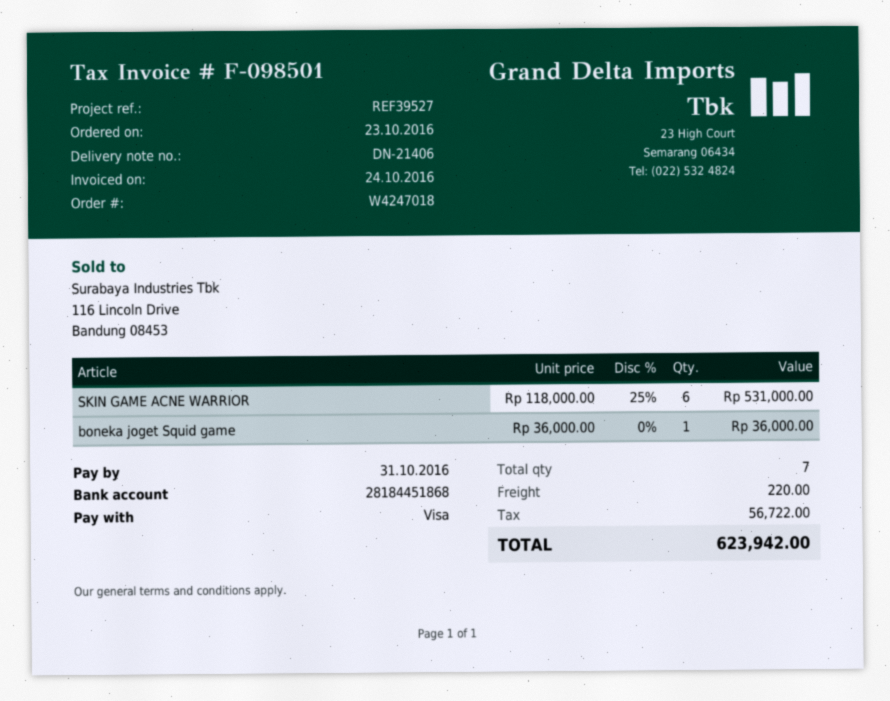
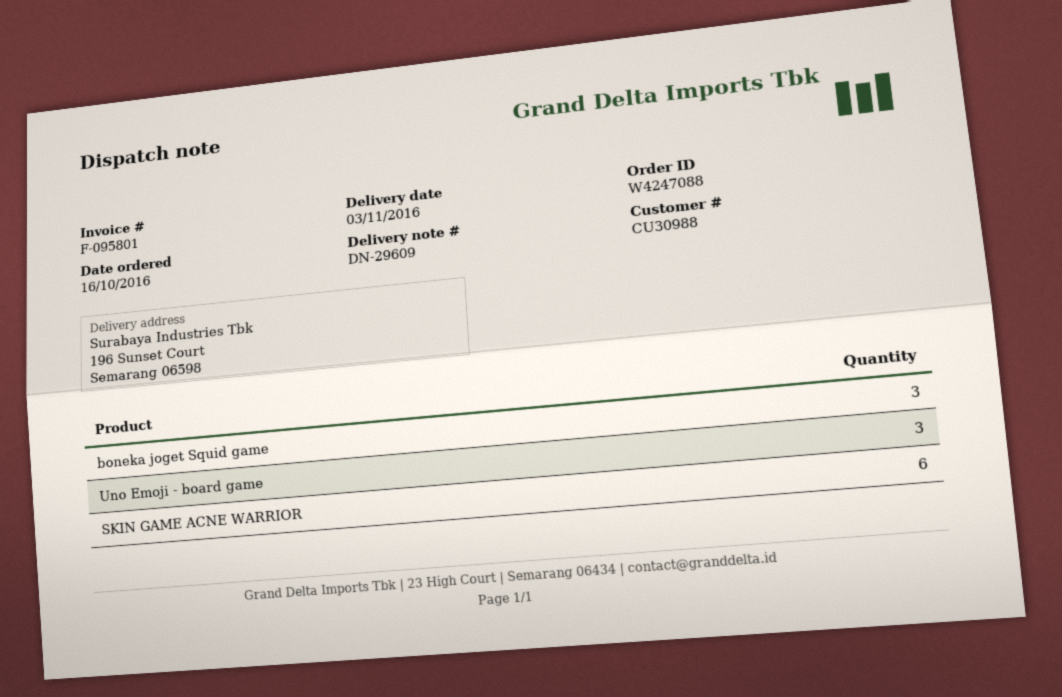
order number: W4247018 -> W4247088
order date: 2016-10-23 -> 2016-10-16
delivery note number: DN-21406 -> DN-29609
invoice number: F-098501 -> F-095801
boneka joget Squid game: 1 -> 3
Uno Emoji - board game: none -> 3

